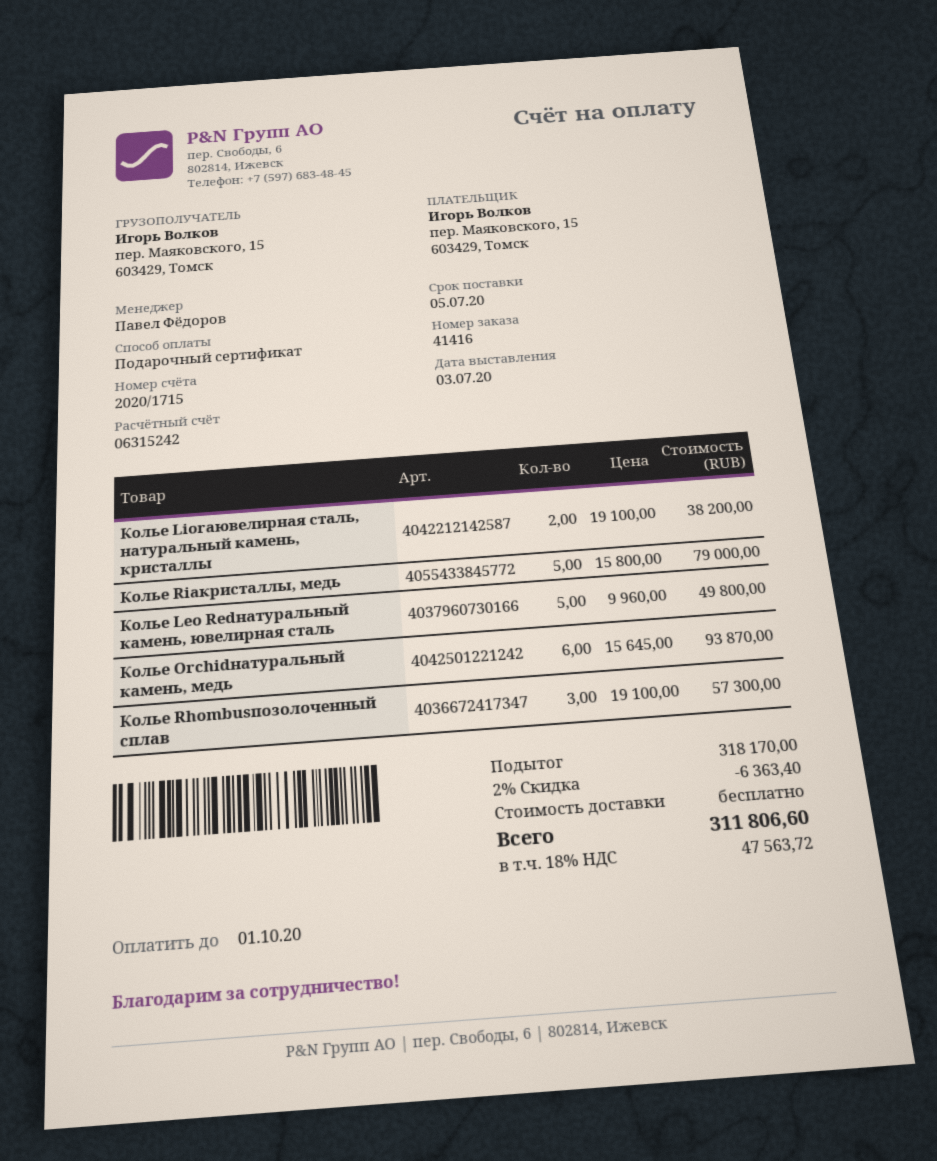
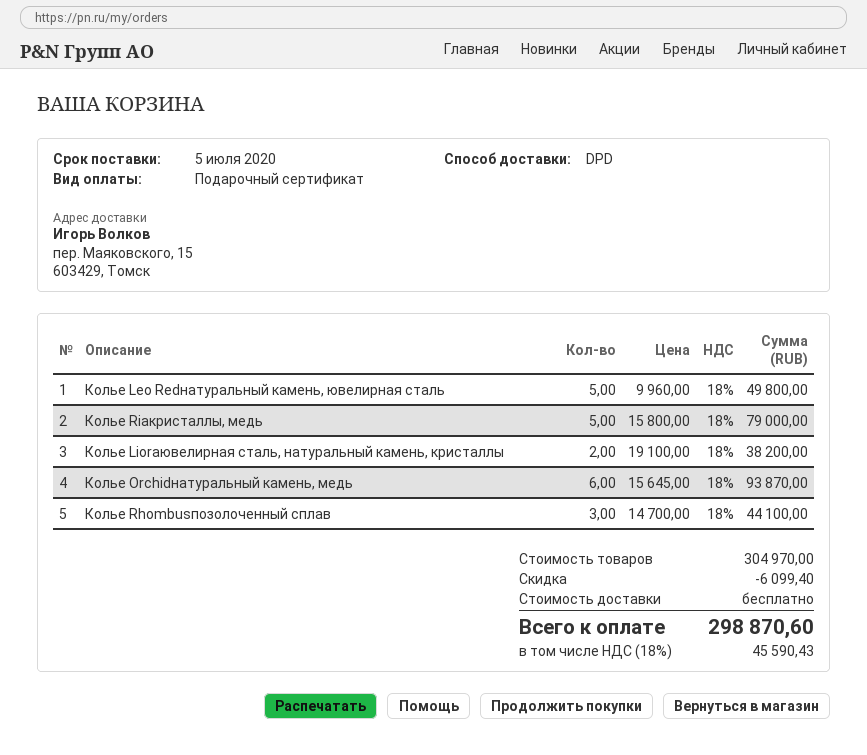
Колье Rhombusпозолоченный сплав: 3 x 19100.00 = 57300.00 -> 3 x 14700.00 = 44100.00
subtotal: 318170.00 -> 304970.00
discount: 6363.40 -> 6099.40
tax: 18% = 47563.72 -> 18% = 45590.43
total: 311806.60 -> 298870.60

